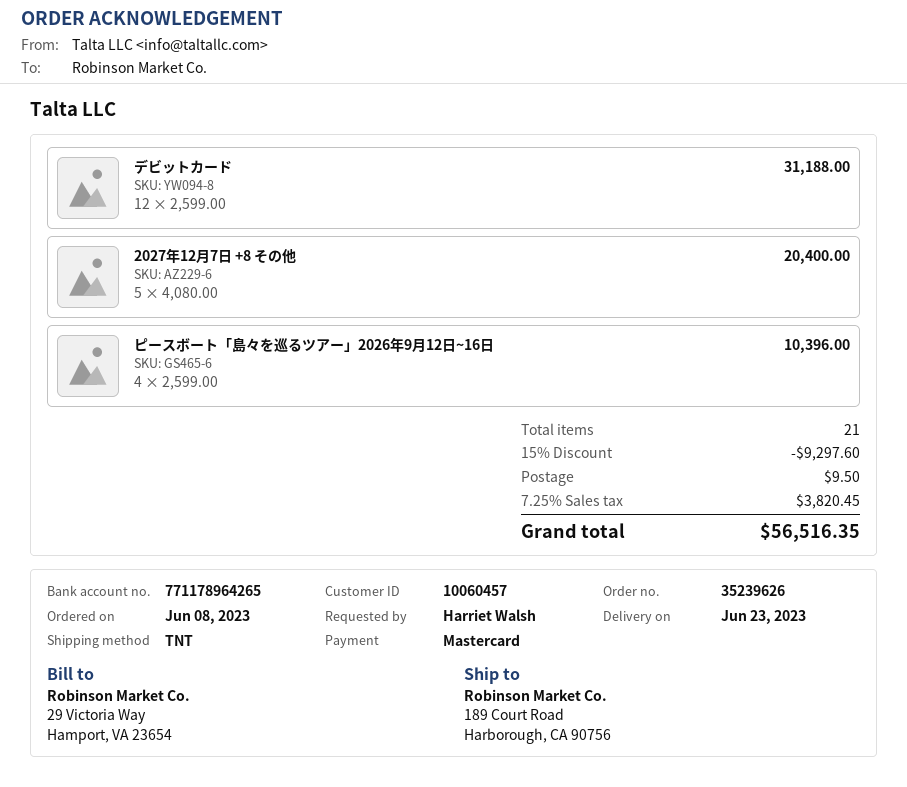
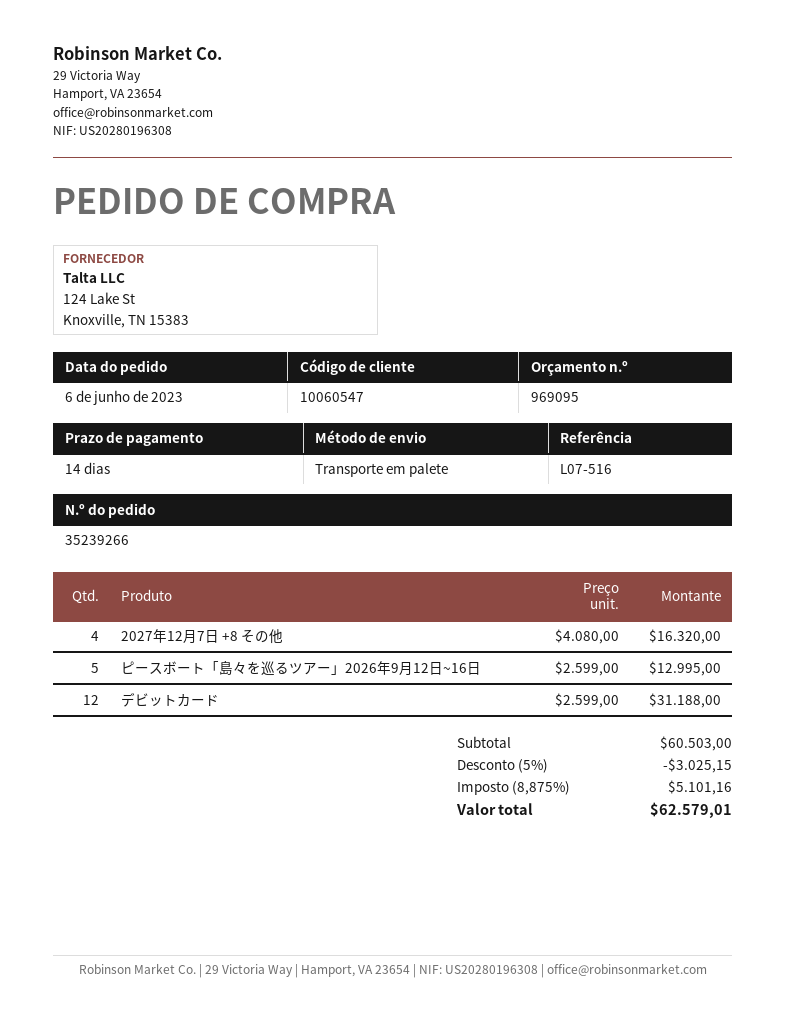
order number: 35239626 -> 35239266
order date: 2023-06-08 -> 2023-06-06
customer number: 10060457 -> 10060547
shipping method: TNT -> pallet freight
2027年12月7日 +8 その他: 5 x 4080.00 = 20400.00 -> 4 x 4080.00 = 16320.00
ピースボート「島々を巡るツアー」2026年9月12日~16日: 4 x 2599.00 = 10396.00 -> 5 x 2599.00 = 12995.00
discount: 15% = 9297.60 -> 5% = 3025.15
shipping: 9.50 -> none
tax: 7.25% = 3820.45 -> 8.875% = 5101.16
total: 56516.35 -> 62579.01

